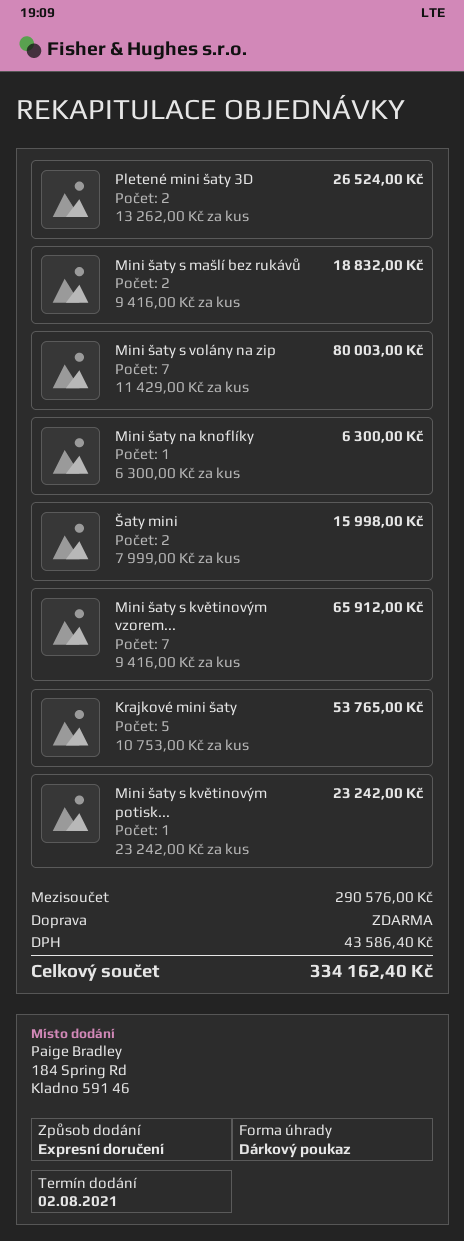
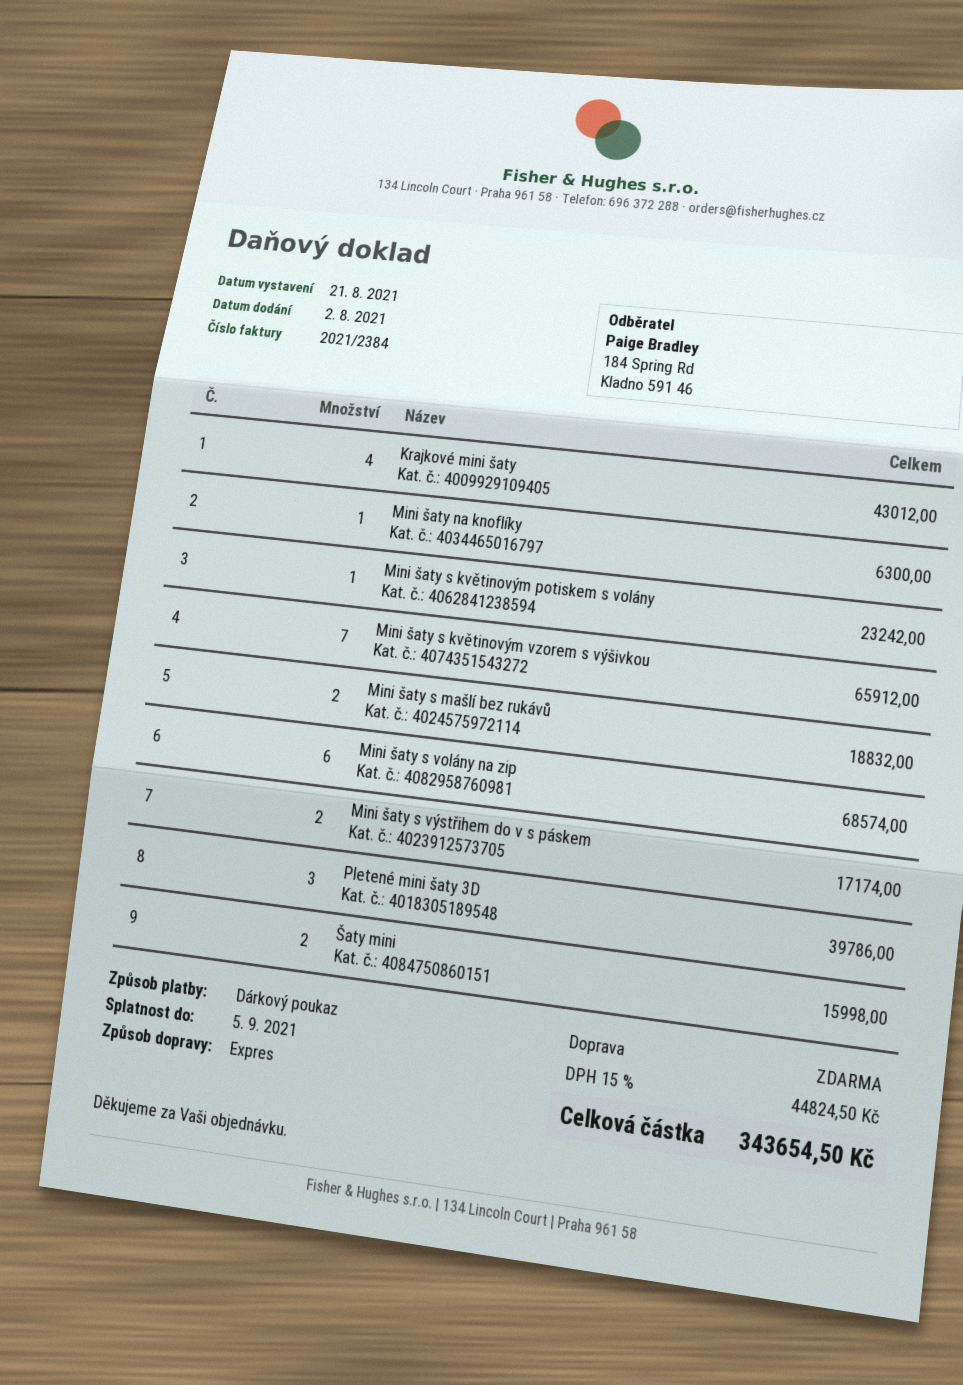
Pletené mini šaty 3D: 2 for 26524.00 -> 3 for 39786.00
Mini šaty s volány na zip: 7 for 80003.00 -> 6 for 68574.00
Krajkové mini šaty: 5 for 53765.00 -> 4 for 43012.00
Mini šaty s výstřihem do v s páskem: none -> 2 for 17174.00
tax: 43586.40 -> 44824.50
total: 334162.40 -> 343654.50

